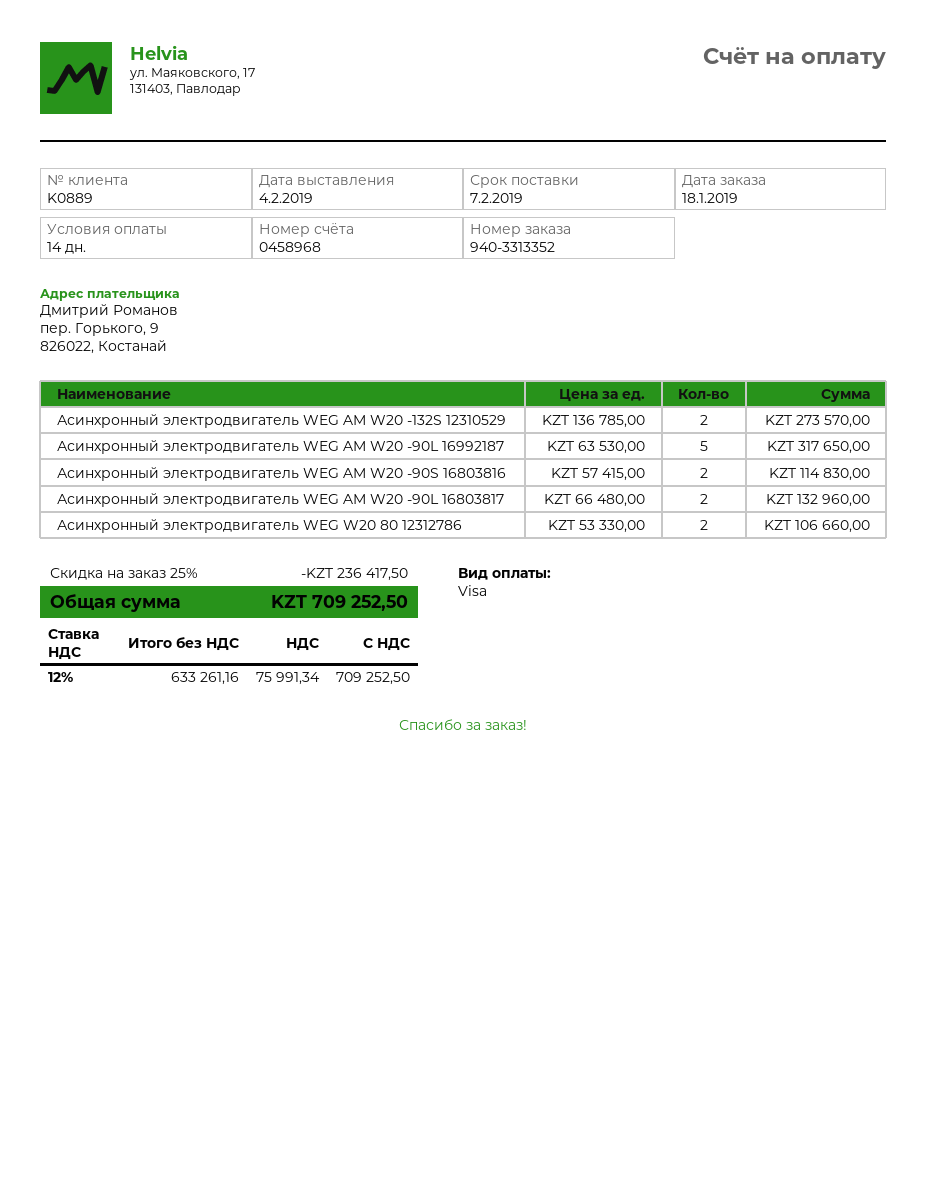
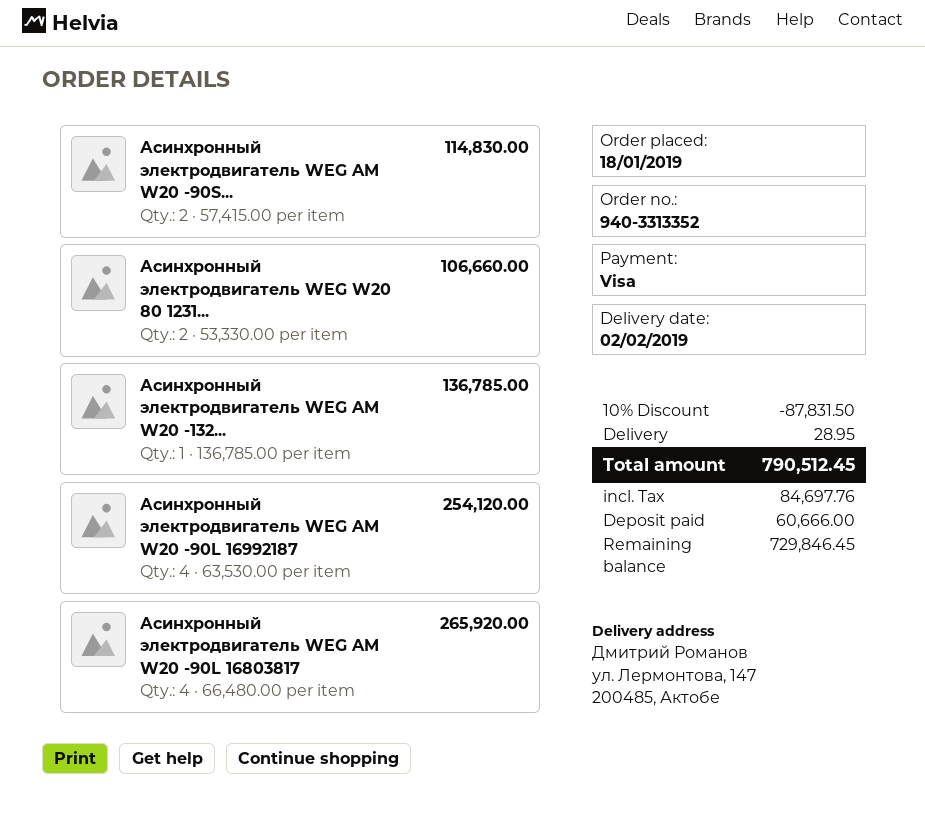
delivery date: 2019-02-07 -> 2019-02-02
Асинхронный электродвигатель WEG AM W20 -132S 12310529: 2 x 136785.00 = 273570.00 -> 1 x 136785.00 = 136785.00
Асинхронный электродвигатель WEG AM W20 -90L 16992187: 5 x 63530.00 = 317650.00 -> 4 x 63530.00 = 254120.00
Асинхронный электродвигатель WEG AM W20 -90L 16803817: 2 x 66480.00 = 132960.00 -> 4 x 66480.00 = 265920.00
discount: 25% = 236417.50 -> 10% = 87831.50
shipping: none -> 28.95
tax: 75991.34 -> 84697.76
total: 709252.50 -> 790512.45

